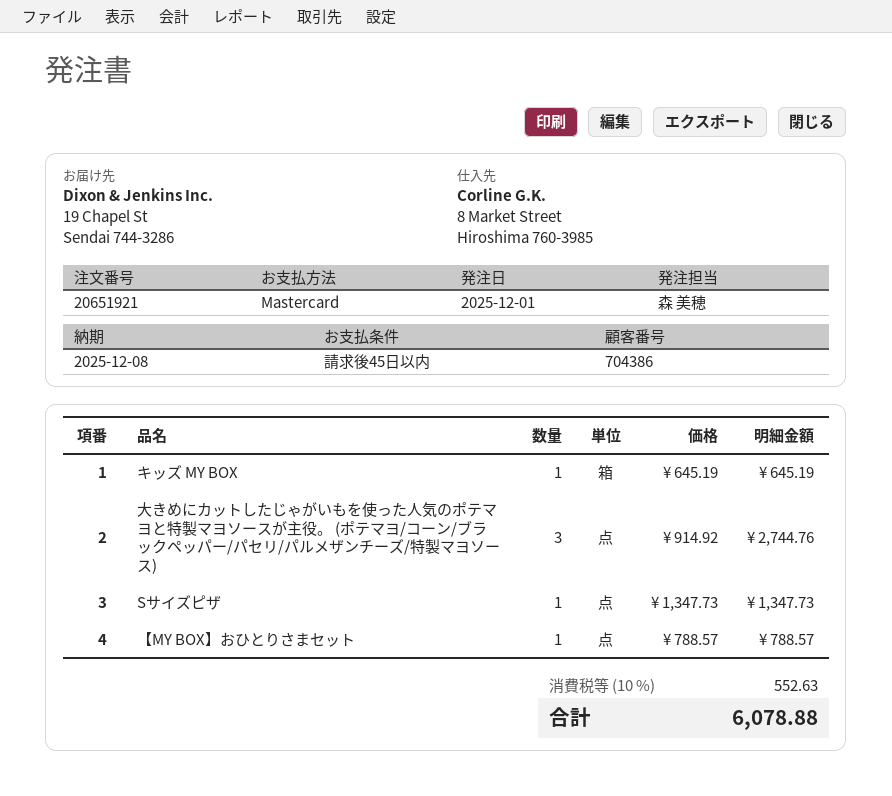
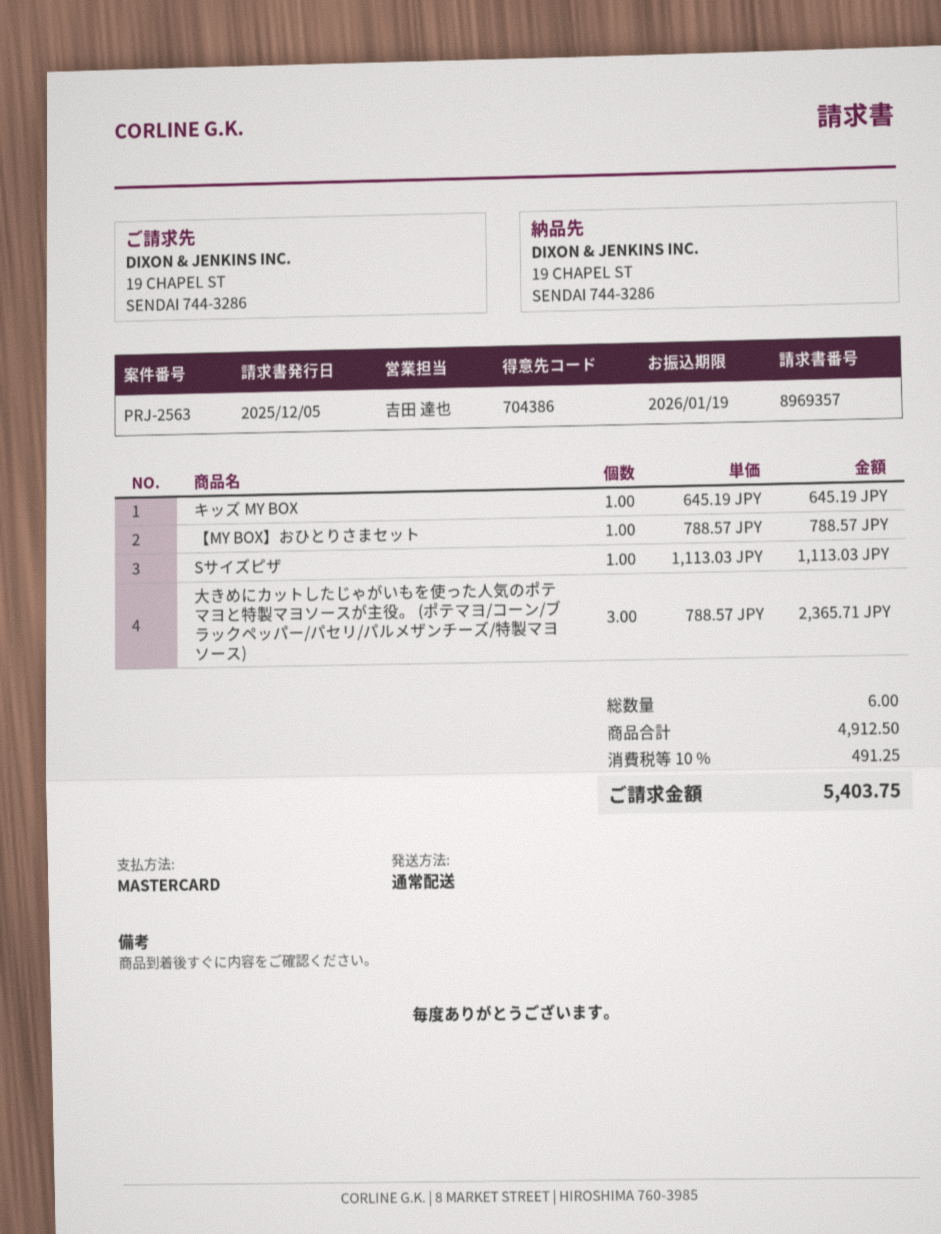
大きめにカットしたじゃがいもを使った人気のポテマヨと特製マヨソースが主役。 (ポテマヨ/コーン/ブラックペッパー/パセリ/パルメザンチーズ/特製マヨソース): 3 x 914.92 = 2744.76 -> 3 x 788.57 = 2365.71
Sサイズピザ: 1 x 1347.73 = 1347.73 -> 1 x 1113.03 = 1113.03
tax: 10% = 552.63 -> 10% = 491.25
total: 6078.88 -> 5403.75

